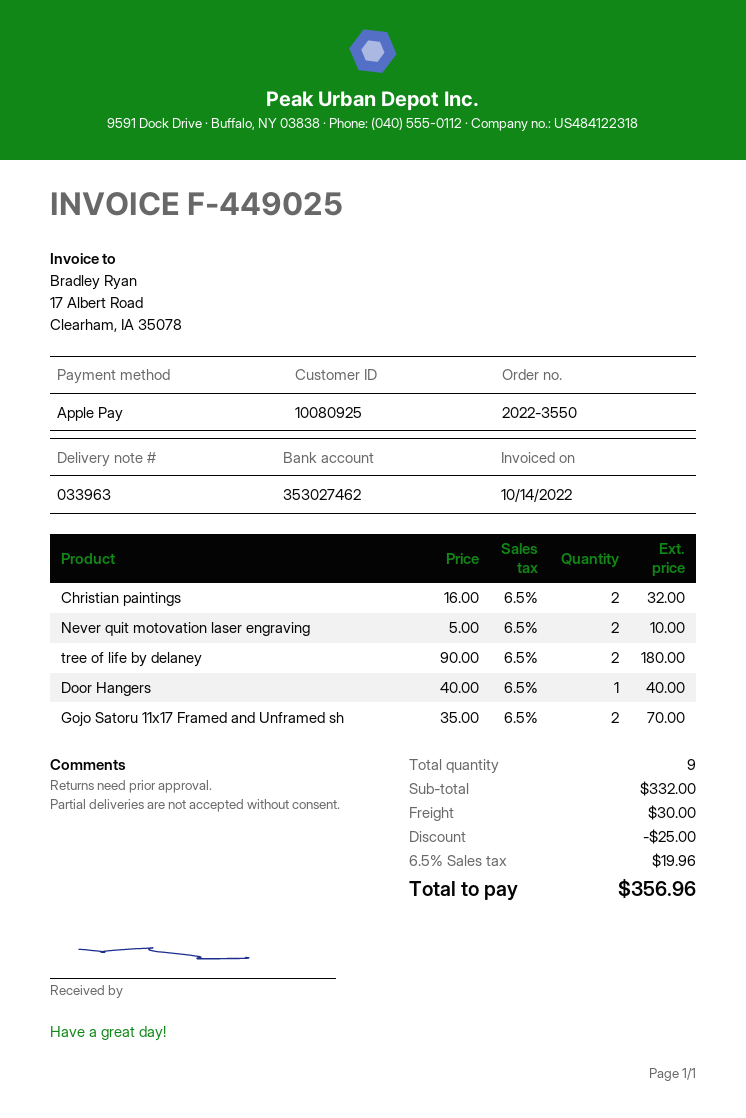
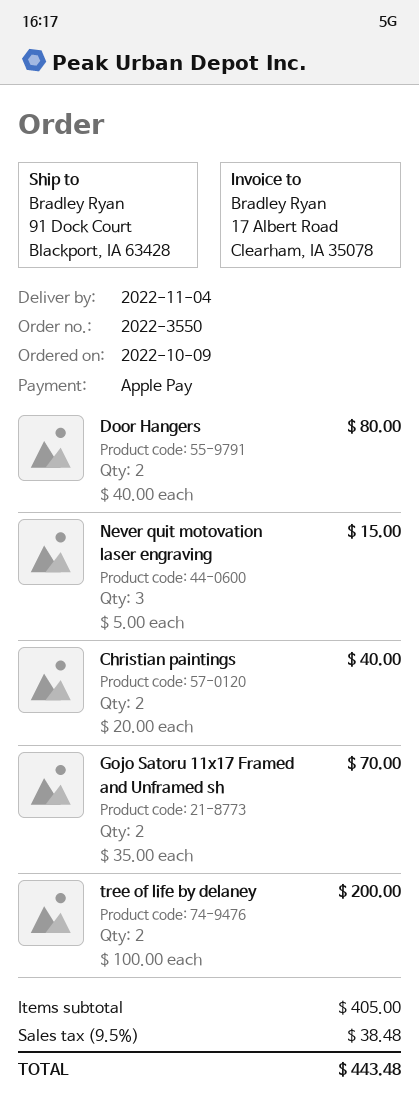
Christian paintings: 2 x 16.00 = 32.00 -> 2 x 20.00 = 40.00
Never quit motovation laser engraving: 2 x 5.00 = 10.00 -> 3 x 5.00 = 15.00
tree of life by delaney: 2 x 90.00 = 180.00 -> 2 x 100.00 = 200.00
Door Hangers: 1 x 40.00 = 40.00 -> 2 x 40.00 = 80.00
subtotal: 332.00 -> 405.00
discount: 25.00 -> none
shipping: 30.00 -> none
tax: 6.5% = 19.96 -> 9.5% = 38.48
total: 356.96 -> 443.48

